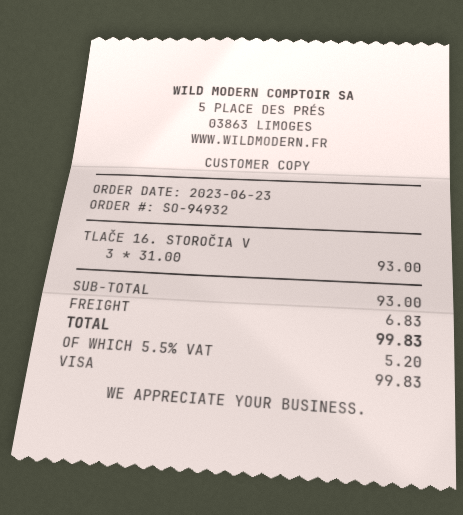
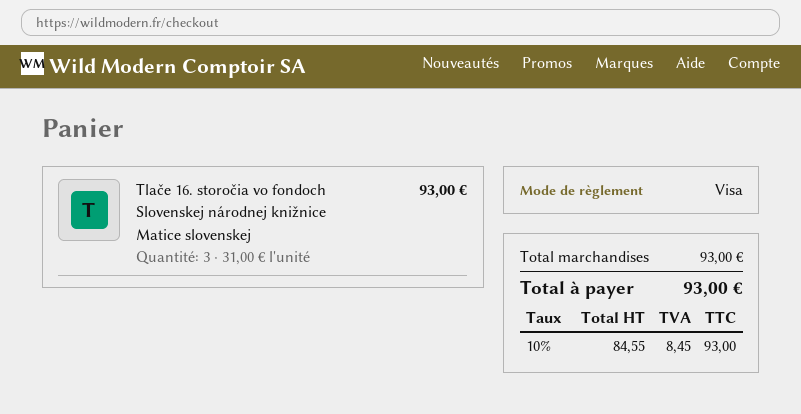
shipping: 6.83 -> none
tax: 5.5% = 5.20 -> 10% = 8.45
total: 99.83 -> 93.00

